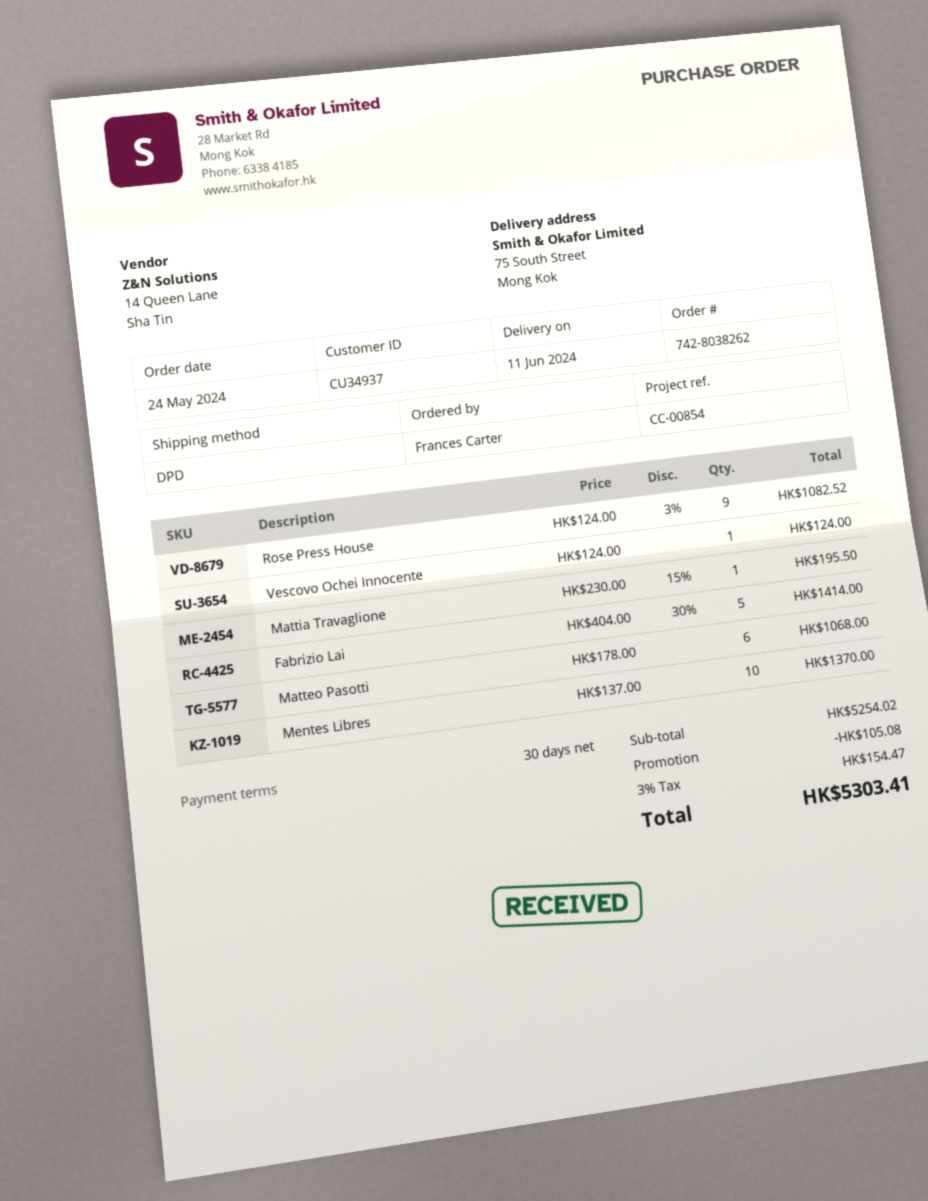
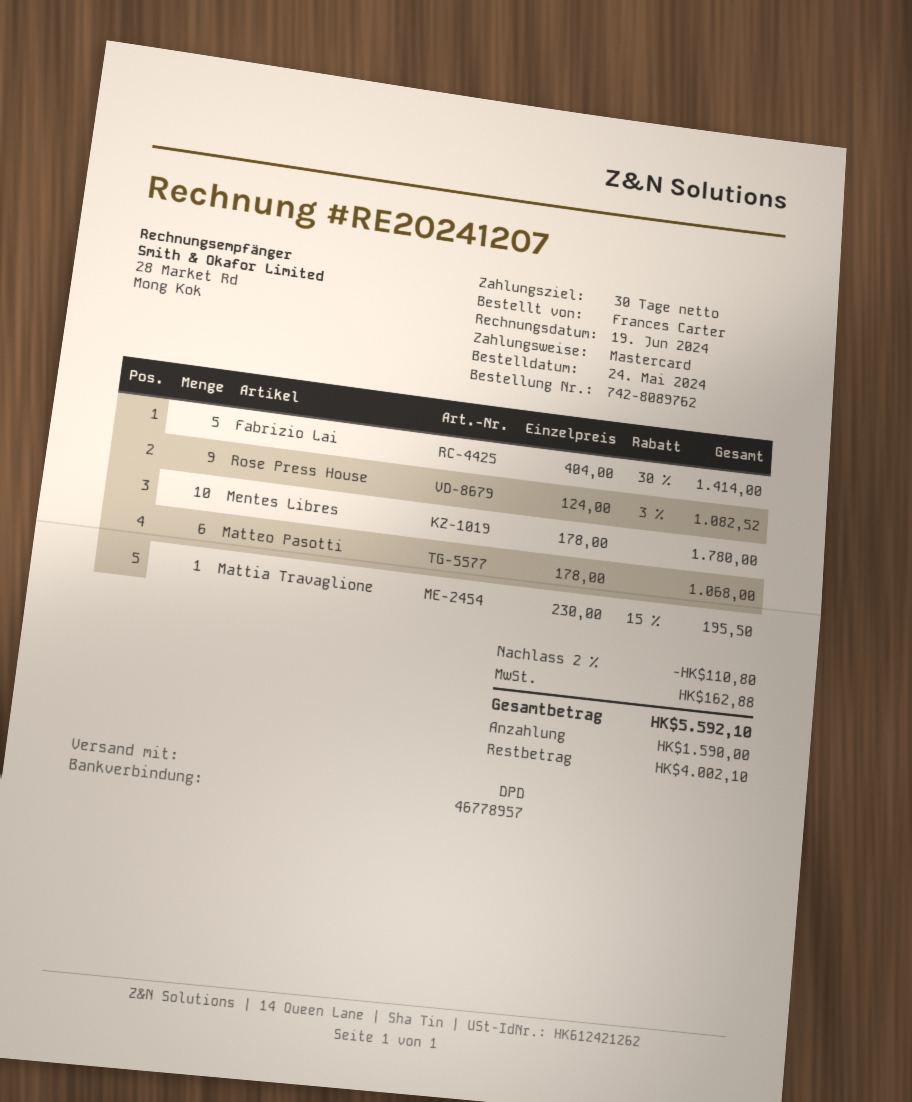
order number: 742-8038262 -> 742-8089762
Vescovo Ochei Innocente: 1 x 124.00 = 124.00 -> none
Mentes Libres: 10 x 137.00 = 1370.00 -> 10 x 178.00 = 1780.00
discount: 105.08 -> 110.80
tax: 154.47 -> 162.88
total: 5303.41 -> 5592.10

